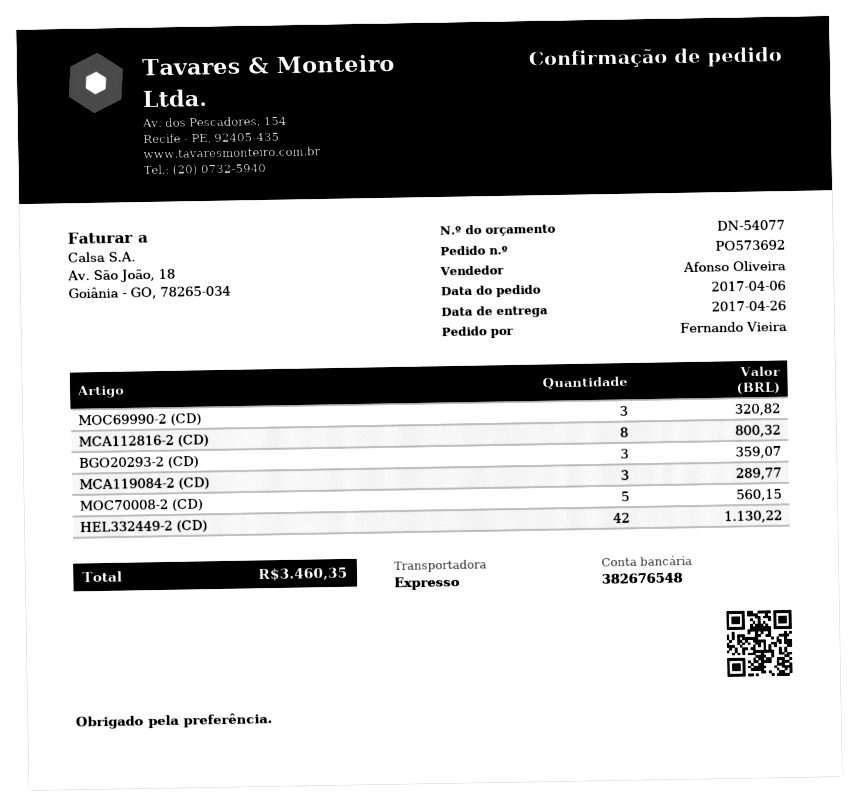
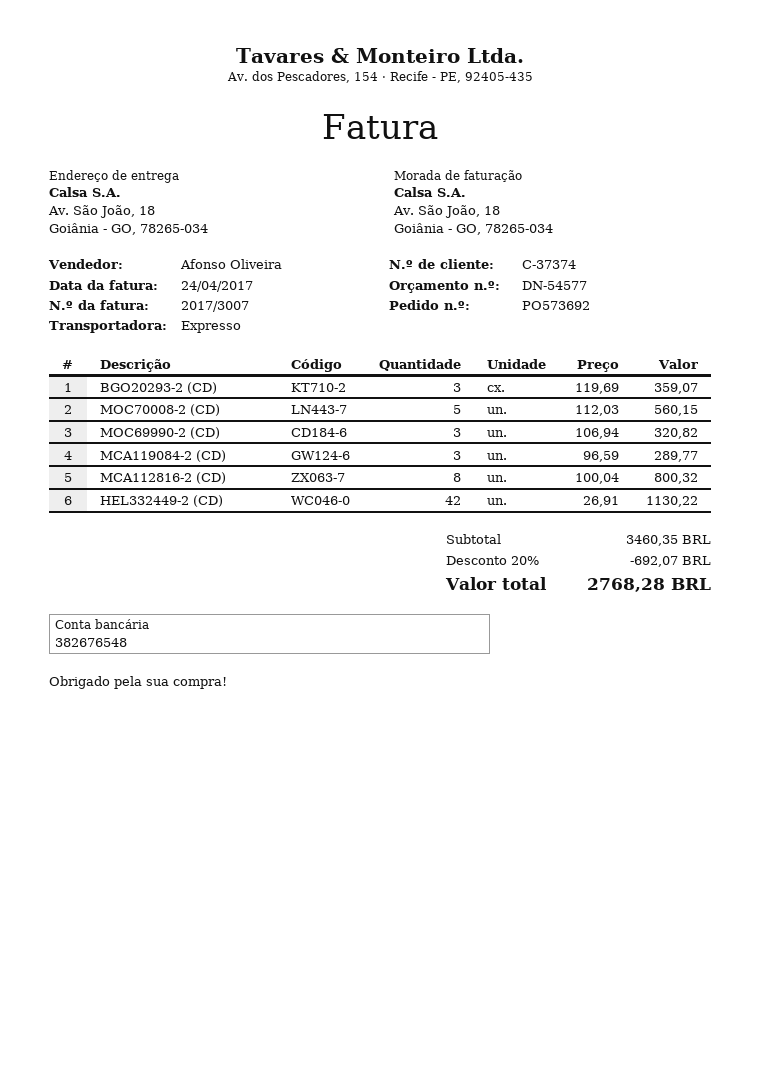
quote number: DN-54077 -> DN-54577
discount: none -> 20% = 692.07
total: 3460.35 -> 2768.28

